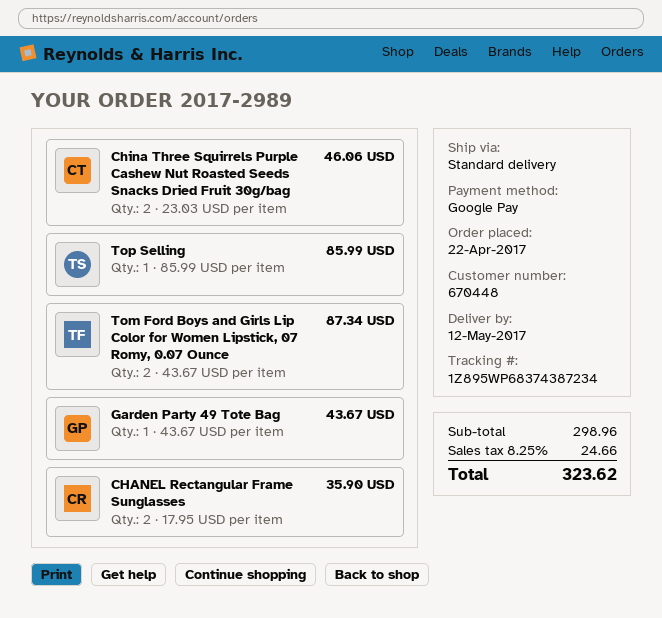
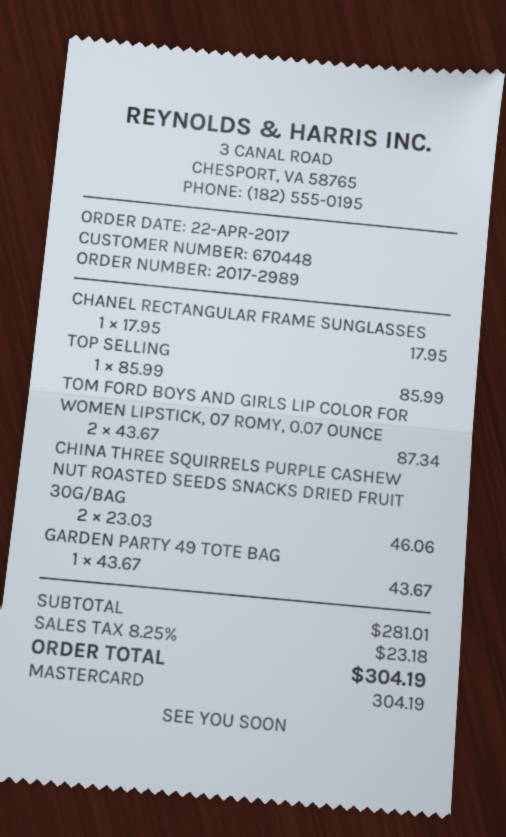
payment method: Google Pay -> Mastercard
CHANEL Rectangular Frame Sunglasses: 2 x 17.95 = 35.90 -> 1 x 17.95 = 17.95
subtotal: 298.96 -> 281.01
tax: 8.25% = 24.66 -> 8.25% = 23.18
total: 323.62 -> 304.19

